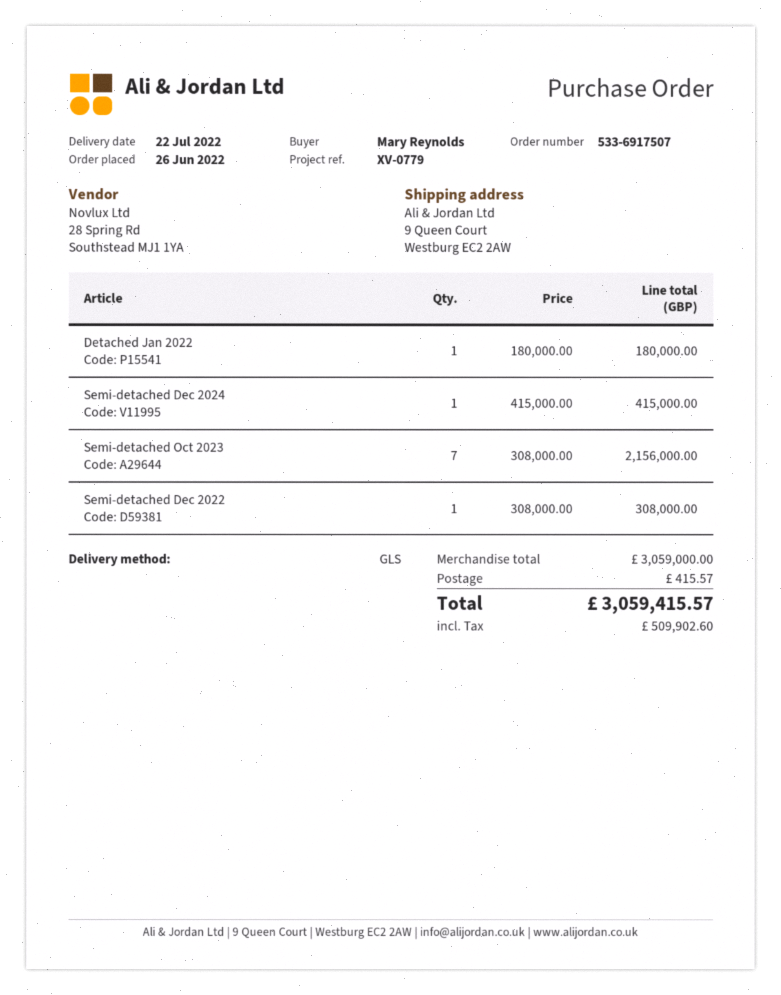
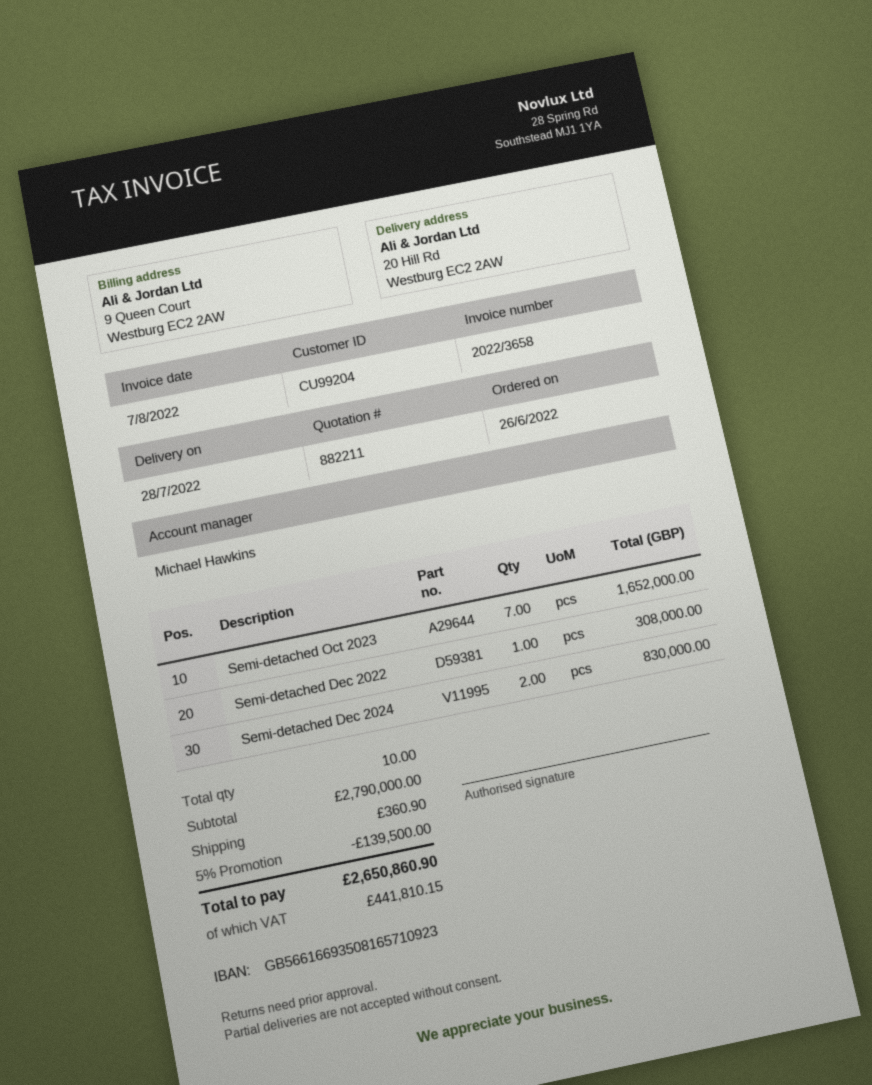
delivery date: 2022-07-22 -> 2022-07-28
ship to: 9 Queen Court, Westburg EC2 2AW -> 20 Hill Rd, Westburg EC2 2AW
Detached Jan 2022: 1 for 180000.00 -> none
Semi-detached Dec 2024: 1 for 415000.00 -> 2 for 830000.00
Semi-detached Oct 2023: 7 for 2156000.00 -> 7 for 1652000.00
subtotal: 3059000.00 -> 2790000.00
discount: none -> 5% = 139500.00
shipping: 415.57 -> 360.90
tax: 509902.60 -> 441810.15
total: 3059415.57 -> 2650860.90

